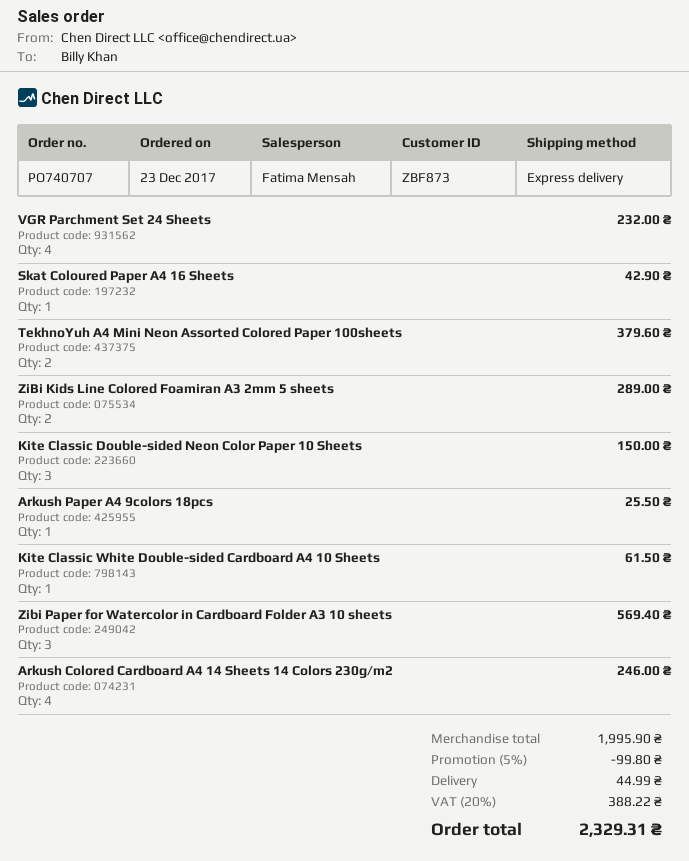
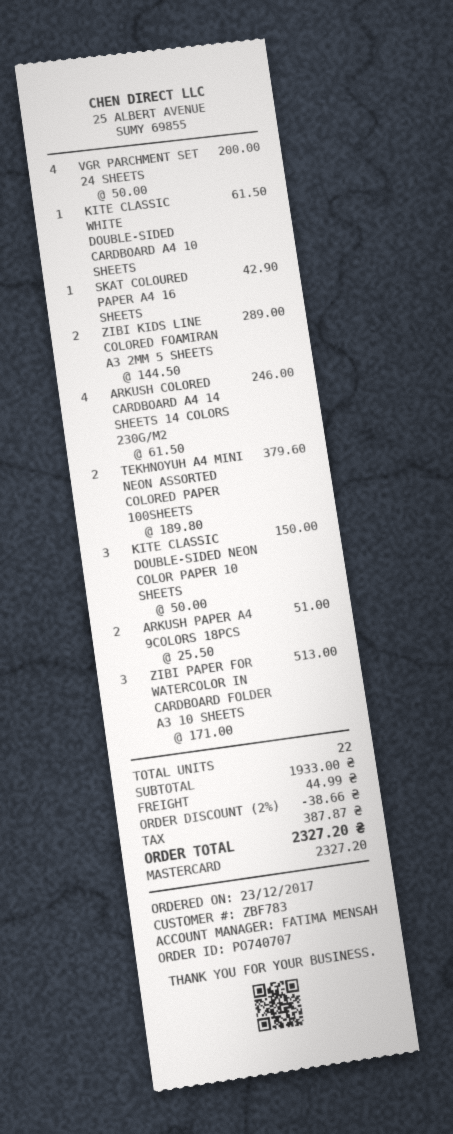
customer number: ZBF873 -> ZBF783
VGR Parchment Set 24 Sheets: 4 for 232.00 -> 4 for 200.00
Arkush Paper A4 9colors 18pcs: 1 for 25.50 -> 2 for 51.00
Zibi Paper for Watercolor in Cardboard Folder A3 10 sheets: 3 for 569.40 -> 3 for 513.00
subtotal: 1995.90 -> 1933.00
discount: 5% = 99.80 -> 2% = 38.66
tax: 388.22 -> 387.87
total: 2329.31 -> 2327.20

